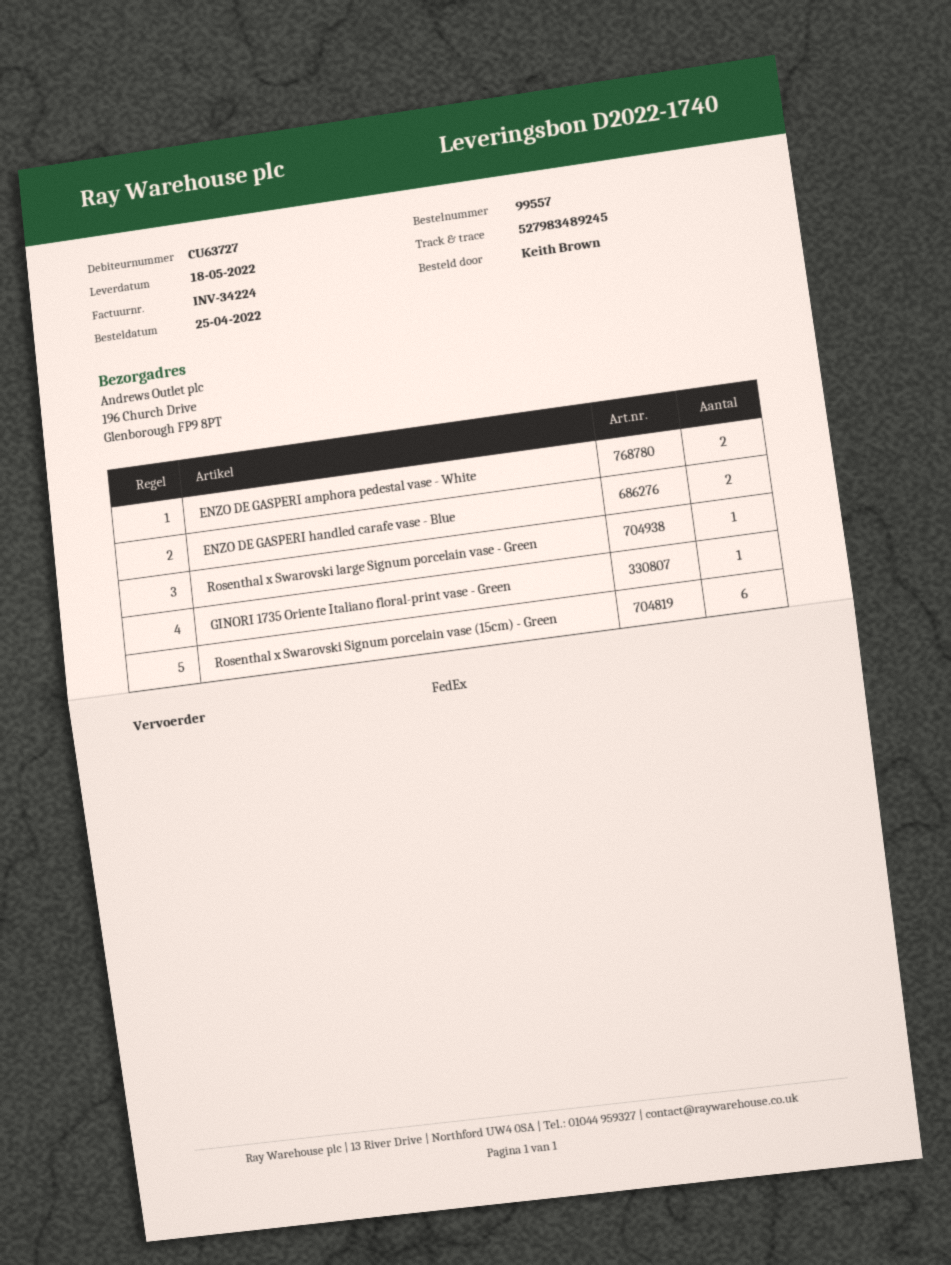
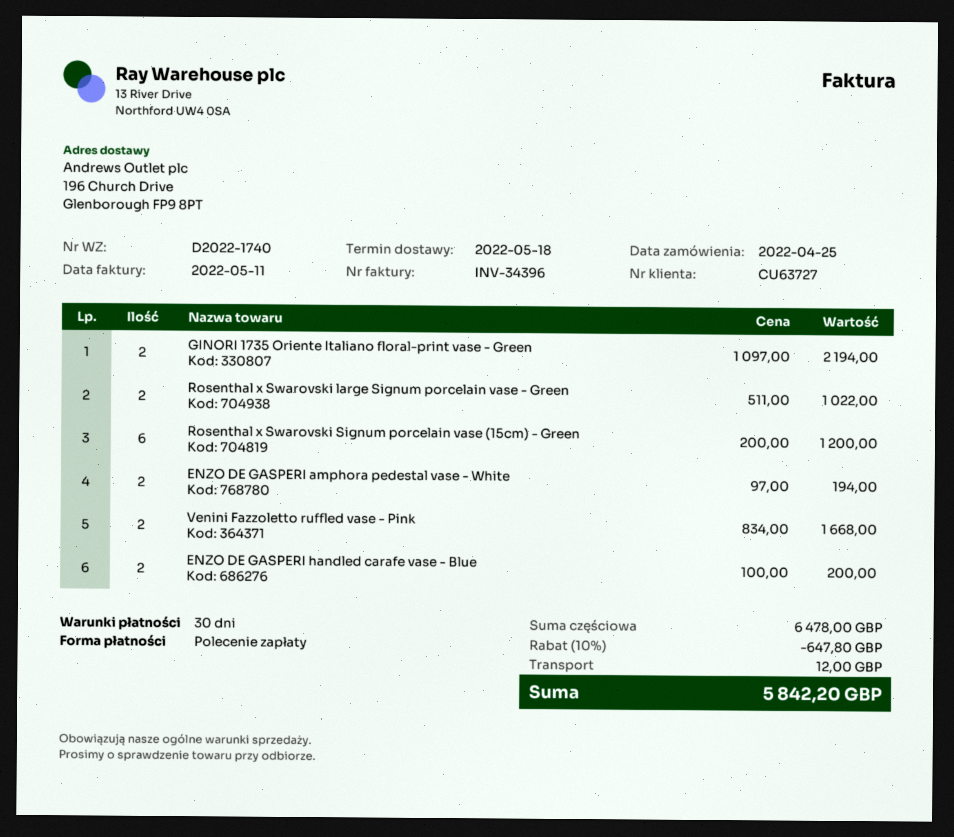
invoice number: INV-34224 -> INV-34396
Rosenthal x Swarovski large Signum porcelain vase - Green: 1 -> 2
GINORI 1735 Oriente Italiano floral-print vase - Green: 1 -> 2
Venini Fazzoletto ruffled vase - Pink: none -> 2

